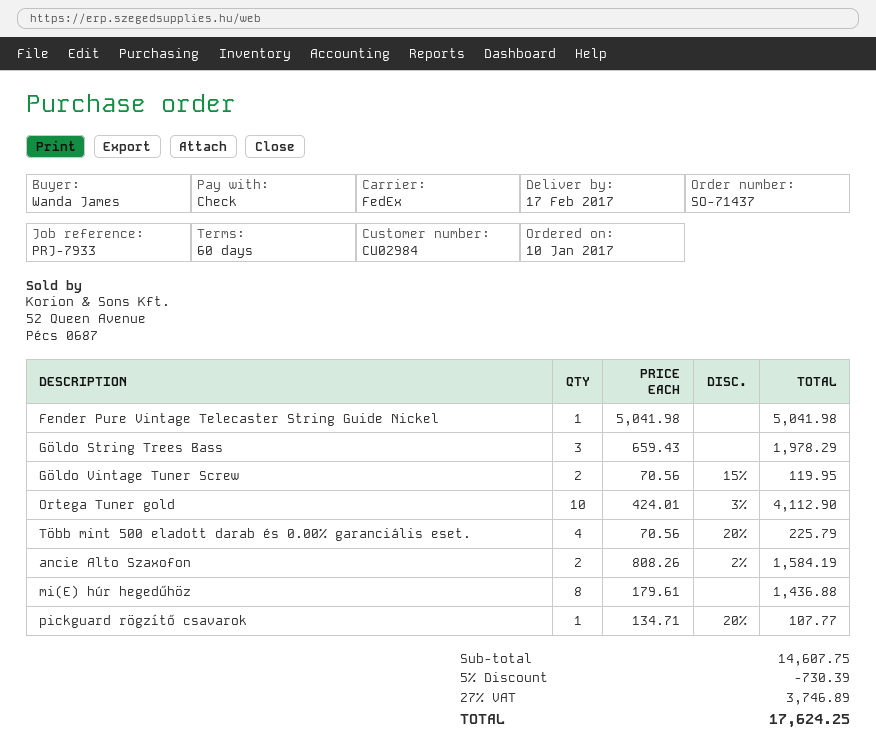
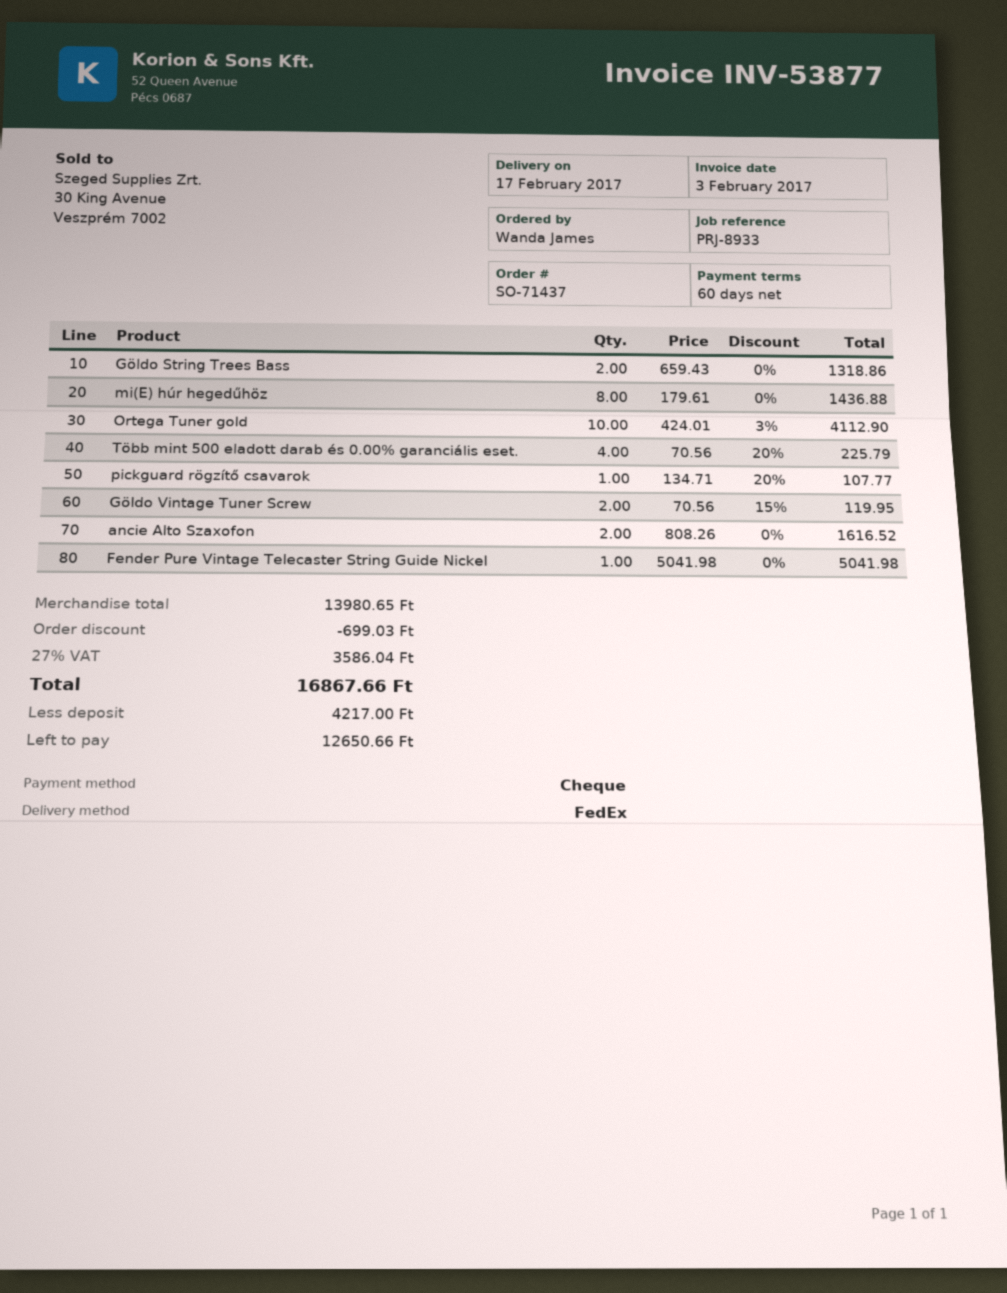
reference: PRJ-7933 -> PRJ-8933
Göldo String Trees Bass: 3 x 659.43 = 1978.29 -> 2 x 659.43 = 1318.86
ancie Alto Szaxofon: 2 x 808.26 - 2% = 1584.19 -> 2 x 808.26 = 1616.52
subtotal: 14607.75 -> 13980.65
discount: 730.39 -> 699.03
tax: 27% = 3746.89 -> 27% = 3586.04
total: 17624.25 -> 16867.66

